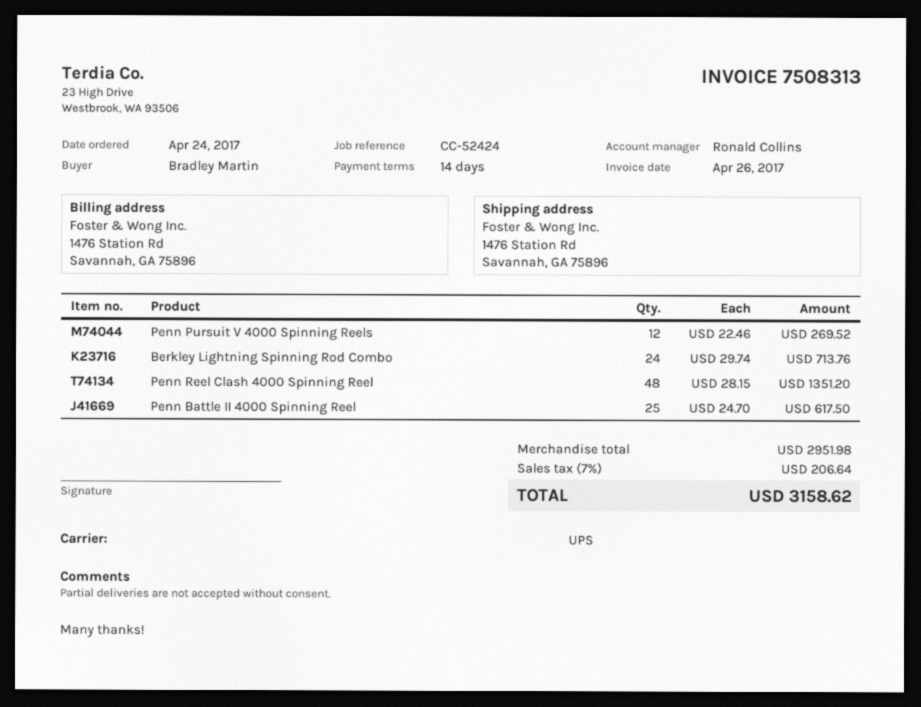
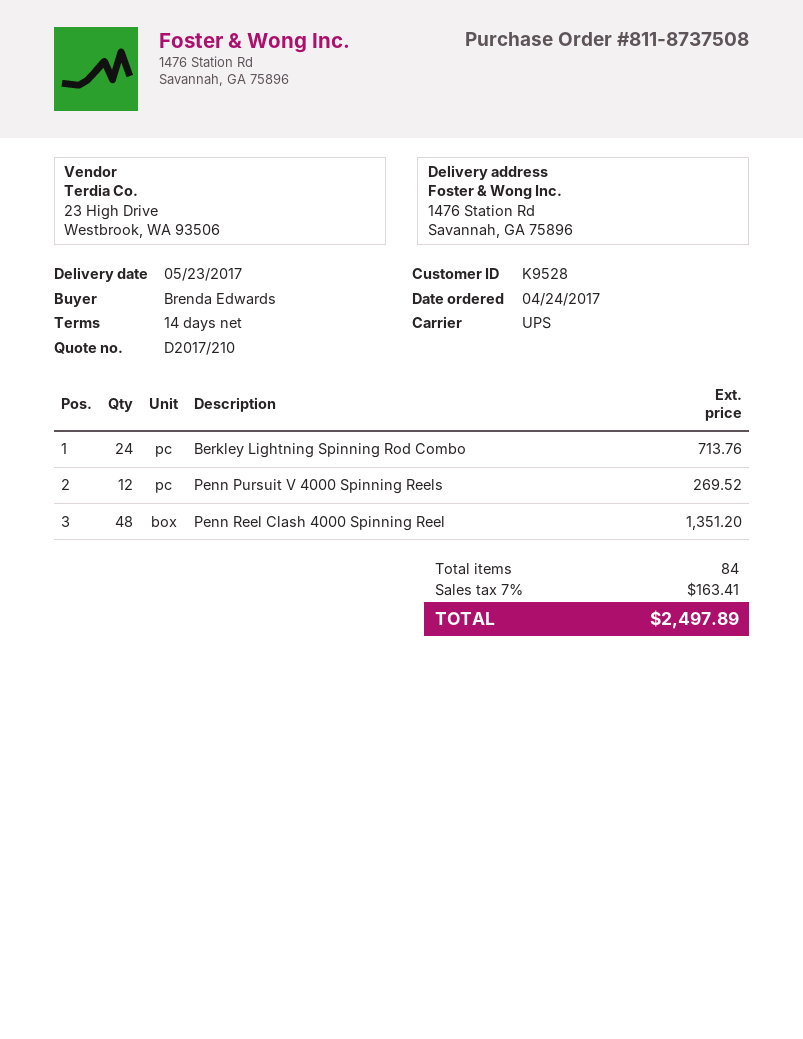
ordered by: Bradley Martin -> Brenda Edwards
Penn Battle II 4000 Spinning Reel: 25 for 617.50 -> none
tax: 7% = 206.64 -> 7% = 163.41
total: 3158.62 -> 2497.89

